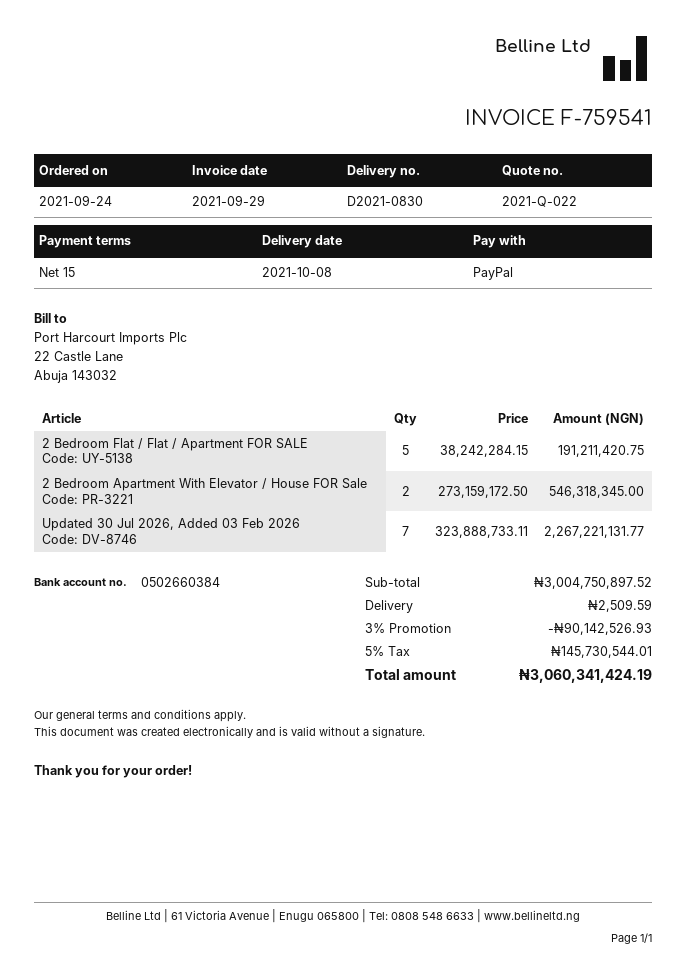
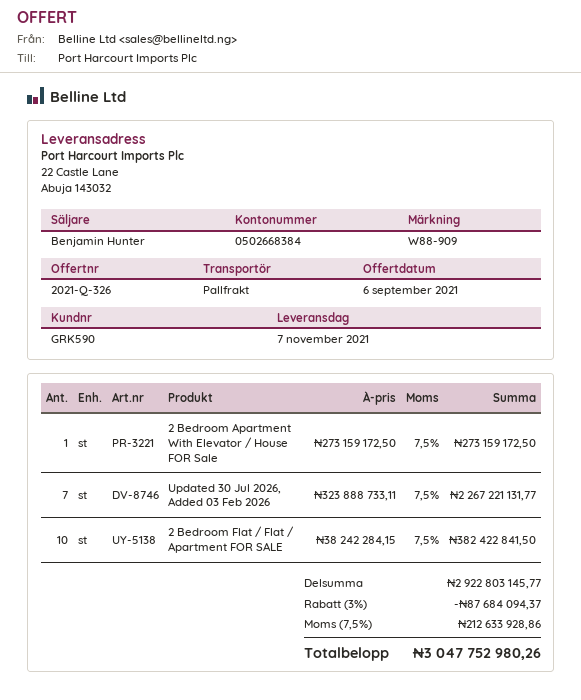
quote number: 2021-Q-022 -> 2021-Q-326
delivery date: 2021-10-08 -> 2021-11-07
bank account: 0502660384 -> 0502668384
2 Bedroom Flat / Flat / Apartment FOR SALE: 5 x 38242284.15 = 191211420.75 -> 10 x 38242284.15 = 382422841.50
2 Bedroom Apartment With Elevator / House FOR Sale: 2 x 273159172.50 = 546318345.00 -> 1 x 273159172.50 = 273159172.50
subtotal: 3004750897.52 -> 2922803145.77
discount: 3% = 90142526.93 -> 3% = 87684094.37
shipping: 2509.59 -> none
tax: 5% = 145730544.01 -> 7.5% = 212633928.86
total: 3060341424.19 -> 3047752980.26

